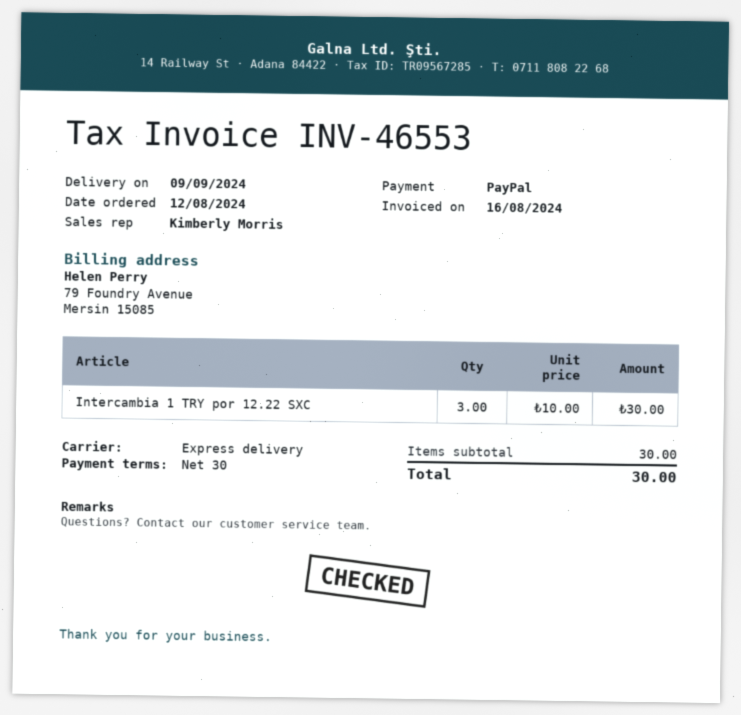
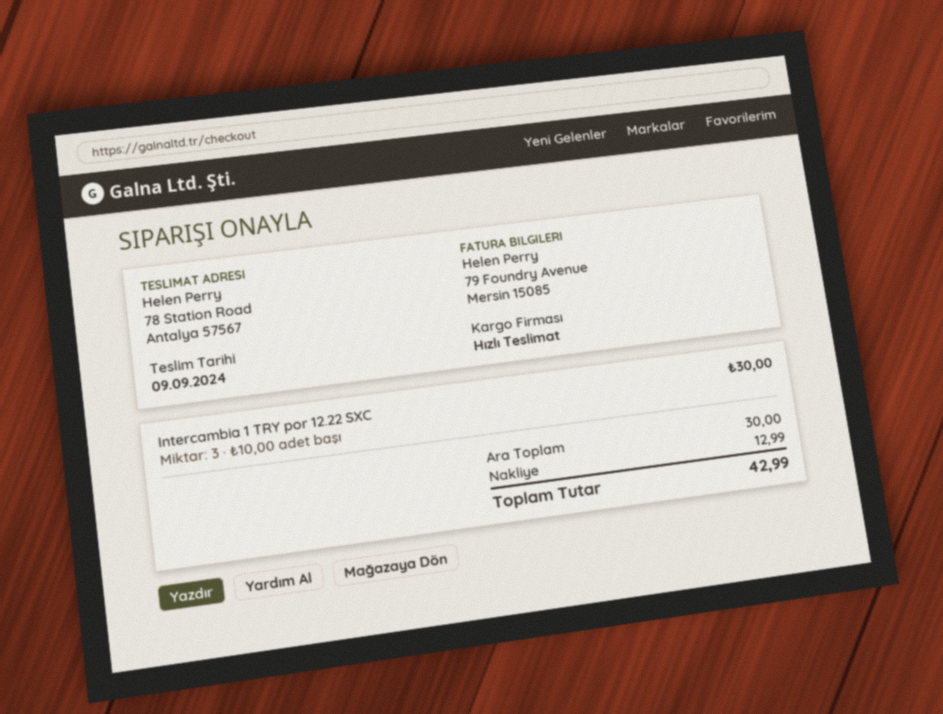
shipping: none -> 12.99
total: 30.00 -> 42.99

